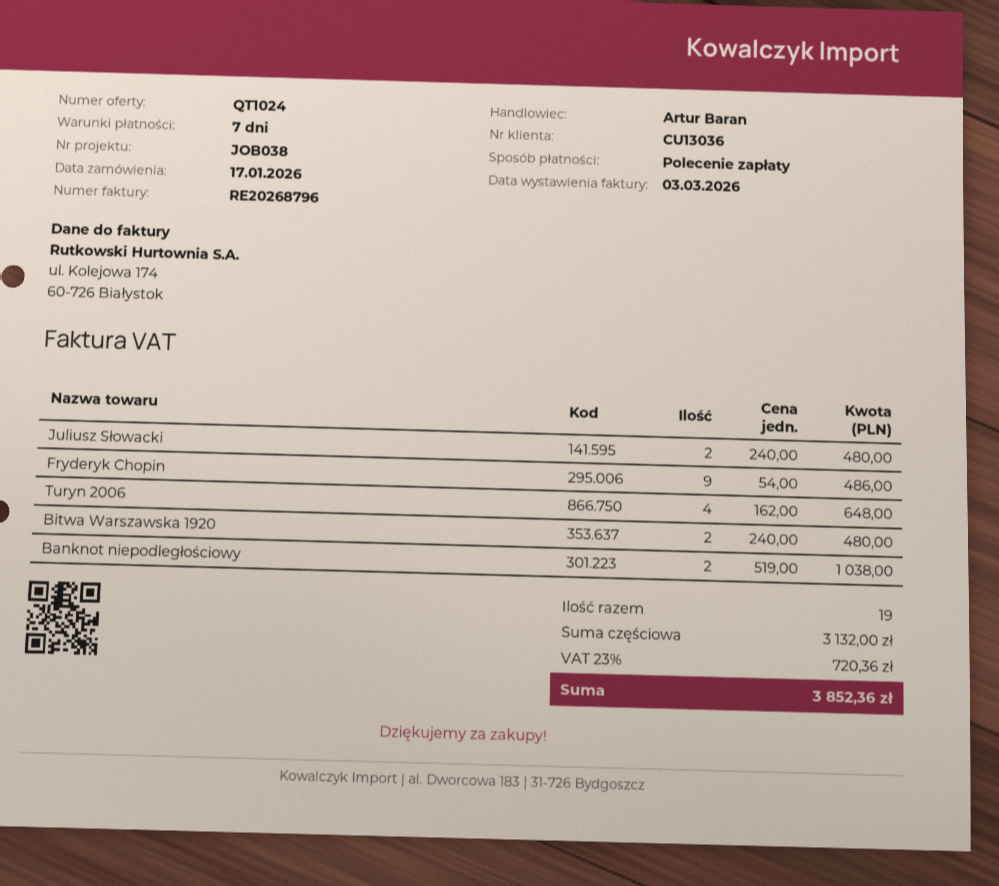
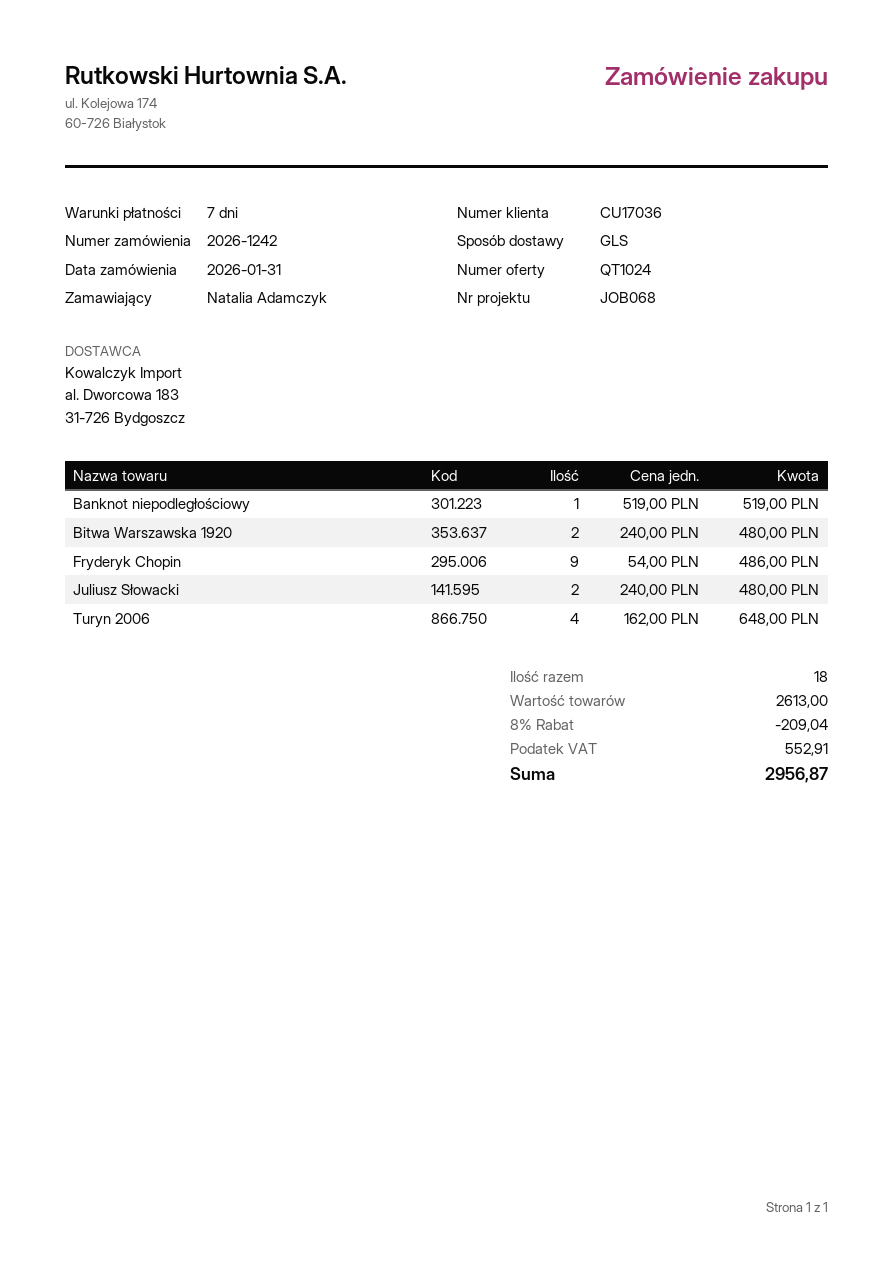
order date: 2026-01-17 -> 2026-01-31
customer number: CU13036 -> CU17036
reference: JOB038 -> JOB068
Banknot niepodległościowy: 2 x 519.00 = 1038.00 -> 1 x 519.00 = 519.00
total quantity: 19 -> 18
subtotal: 3132.00 -> 2613.00
discount: none -> 8% = 209.04
tax: 720.36 -> 552.91
total: 3852.36 -> 2956.87

